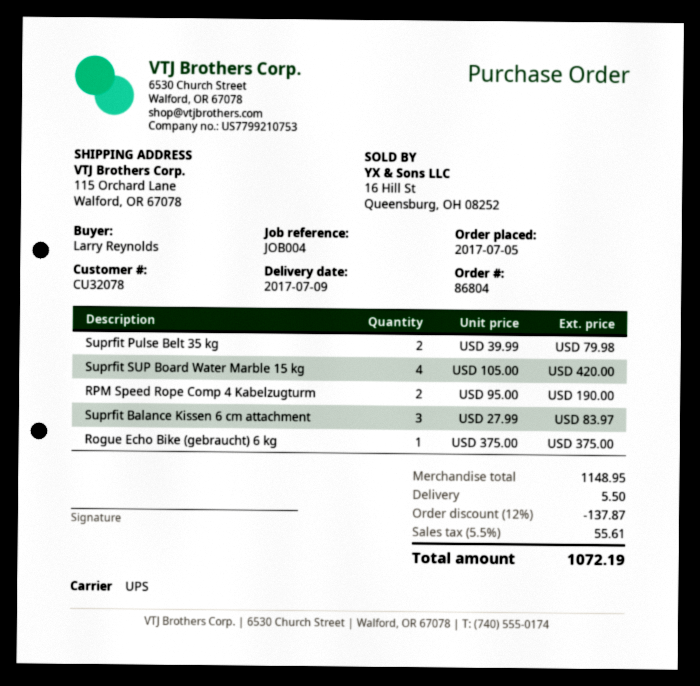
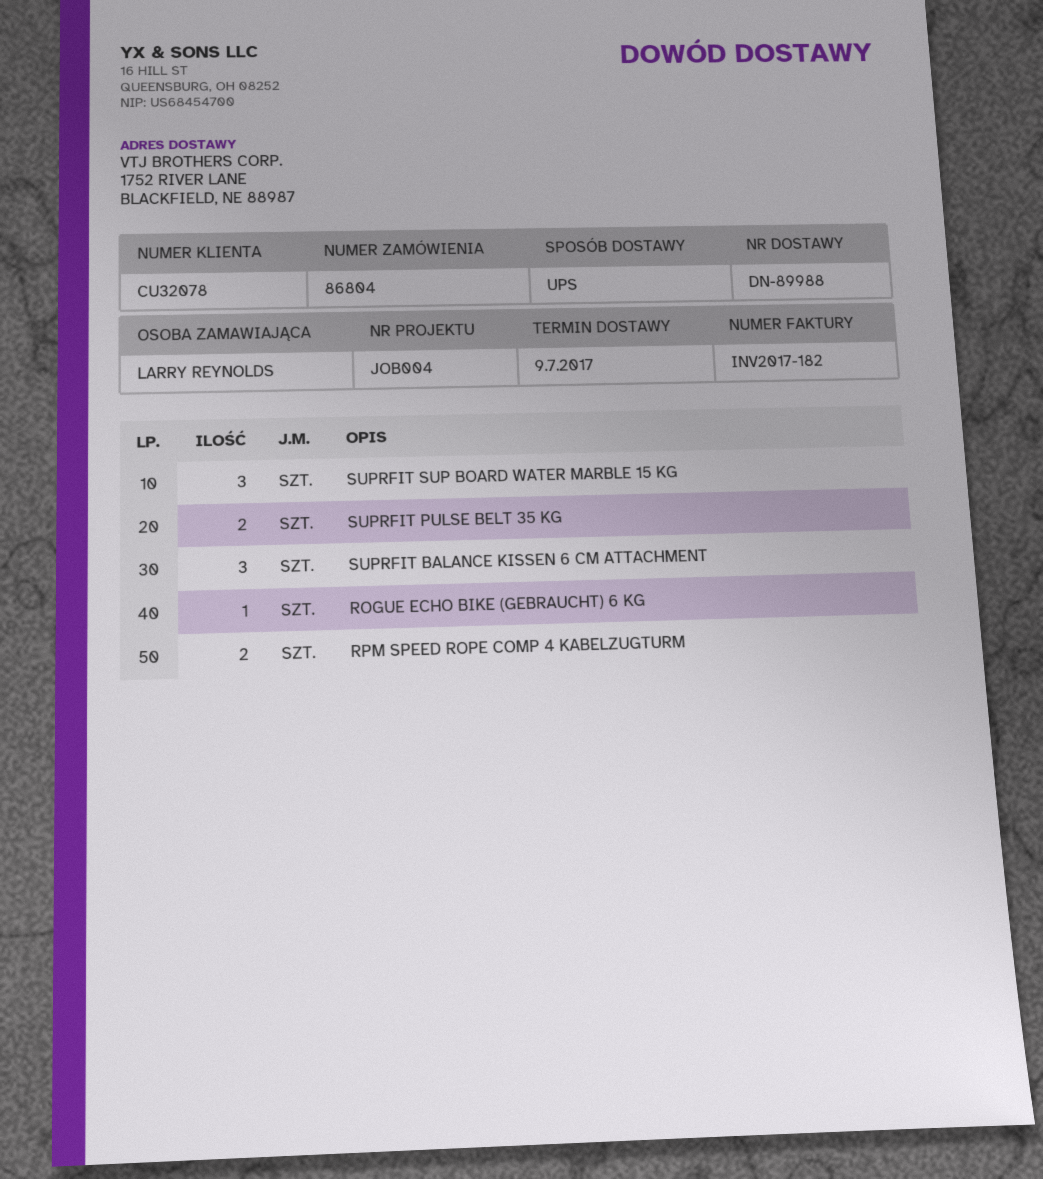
ship to: 115 Orchard Lane, Walford, OR 67078 -> 1752 RIVER LANE, BLACKFIELD, NE 88987
Suprfit SUP Board Water Marble 15 kg: 4 -> 3

